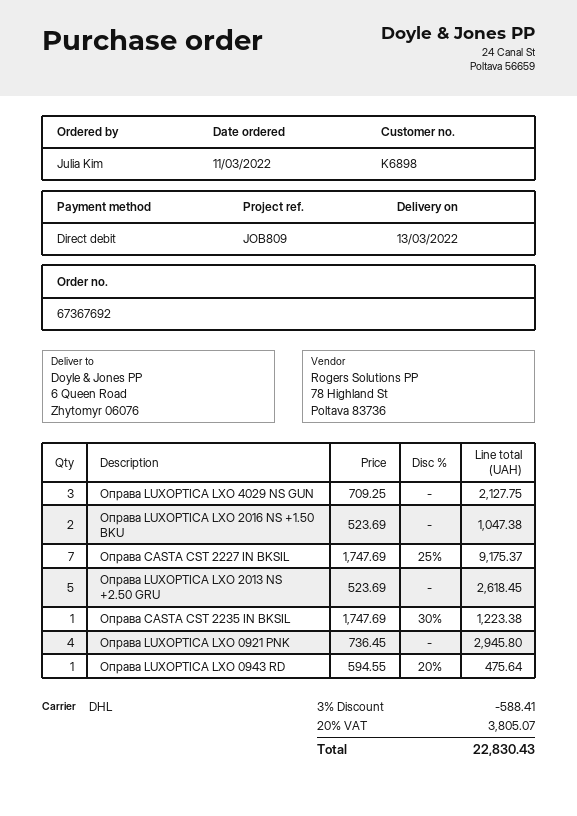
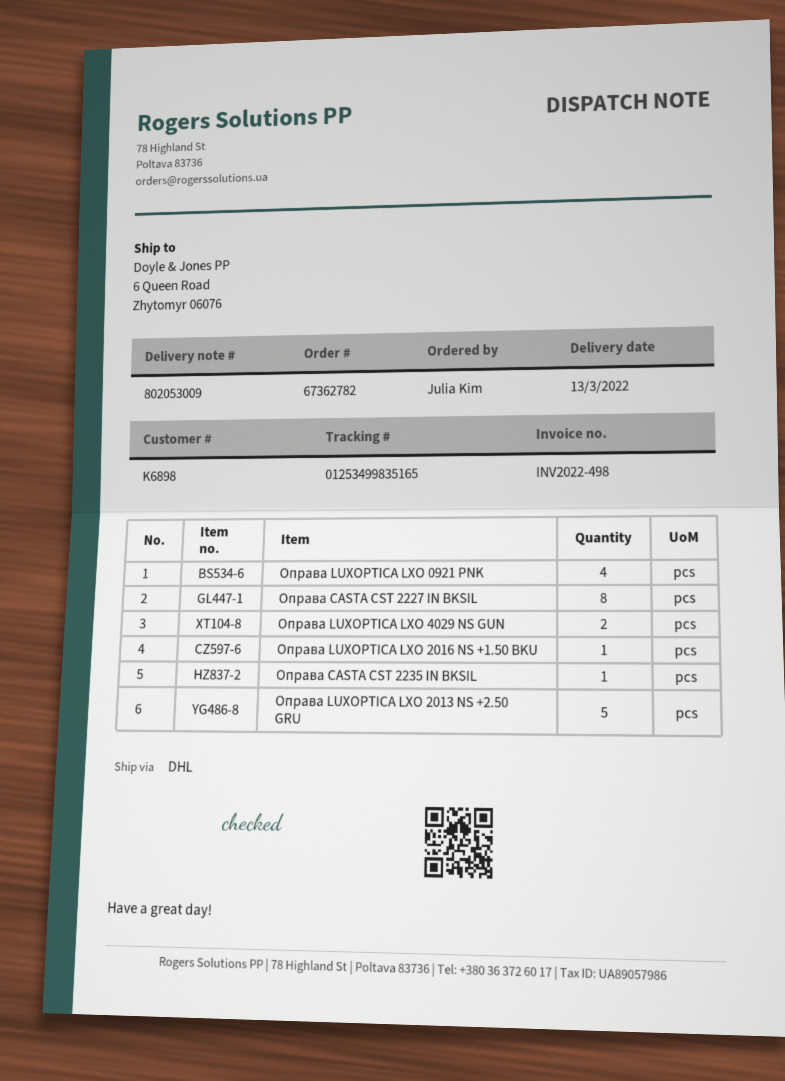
order number: 67367692 -> 67362782
Оправа LUXOPTICA LXO 4029 NS GUN: 3 -> 2
Оправа LUXOPTICA LXO 2016 NS +1.50 BKU: 2 -> 1
Оправа CASTA CST 2227 IN BKSIL: 7 -> 8
Оправа LUXOPTICA LXO 0943 RD: 1 -> none

